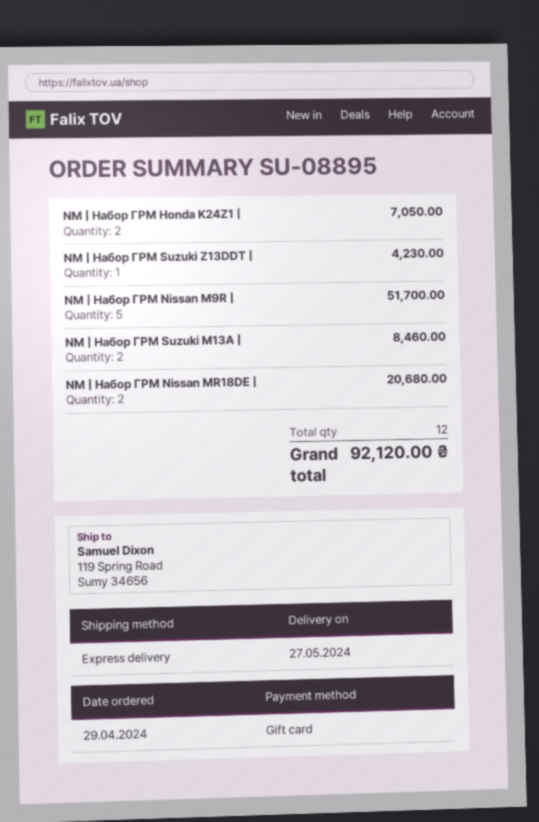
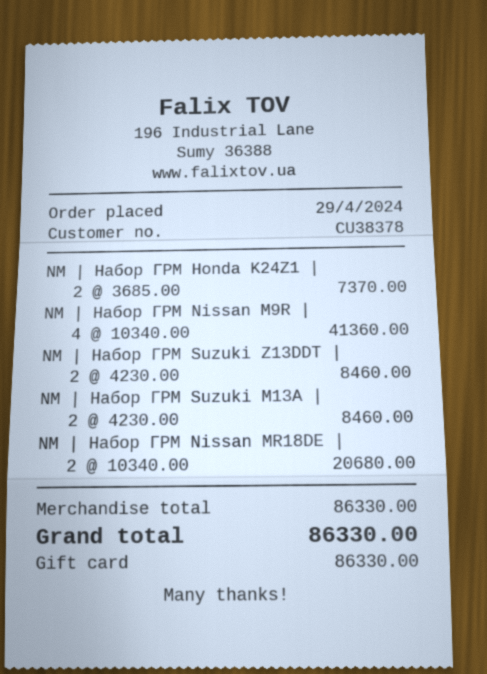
NM | Набор ГРМ Honda K24Z1 |: 2 for 7050.00 -> 2 for 7370.00
NM | Набор ГРМ Suzuki Z13DDT |: 1 for 4230.00 -> 2 for 8460.00
NM | Набор ГРМ Nissan M9R |: 5 for 51700.00 -> 4 for 41360.00
total: 92120.00 -> 86330.00

